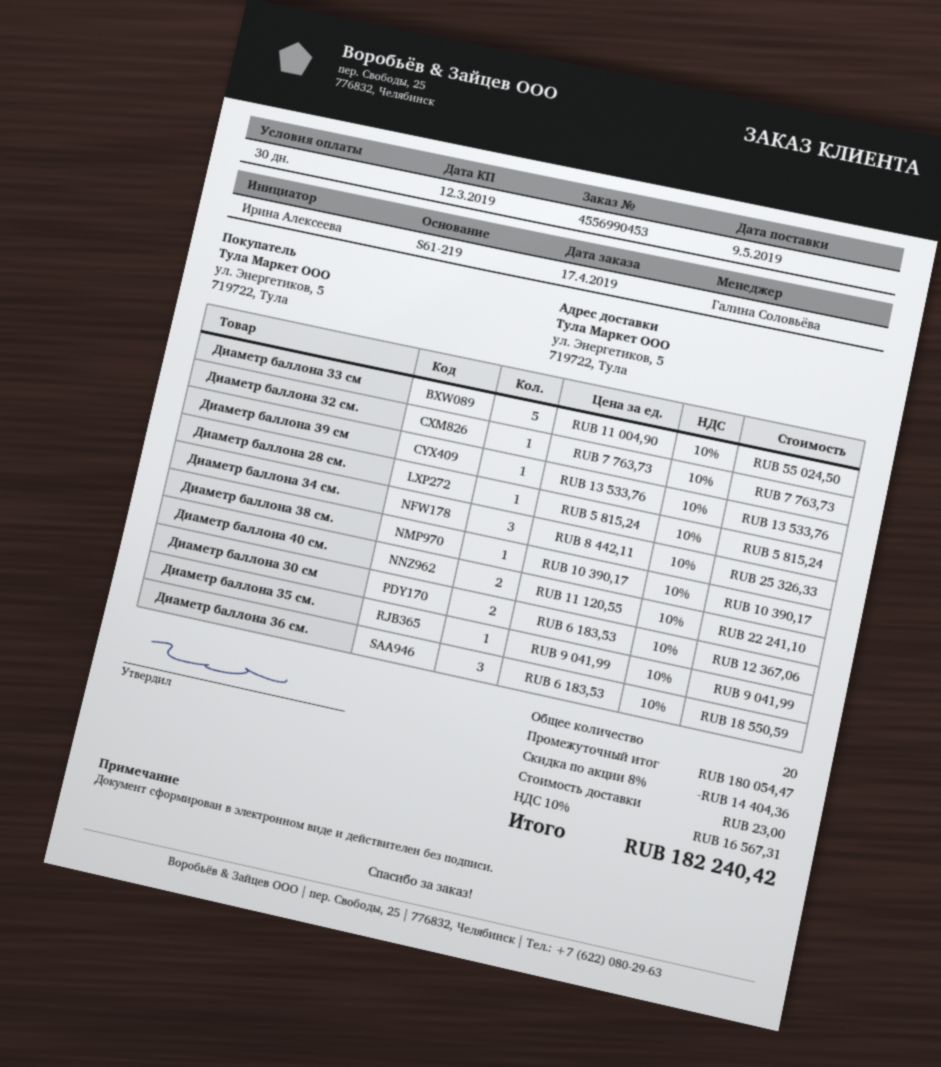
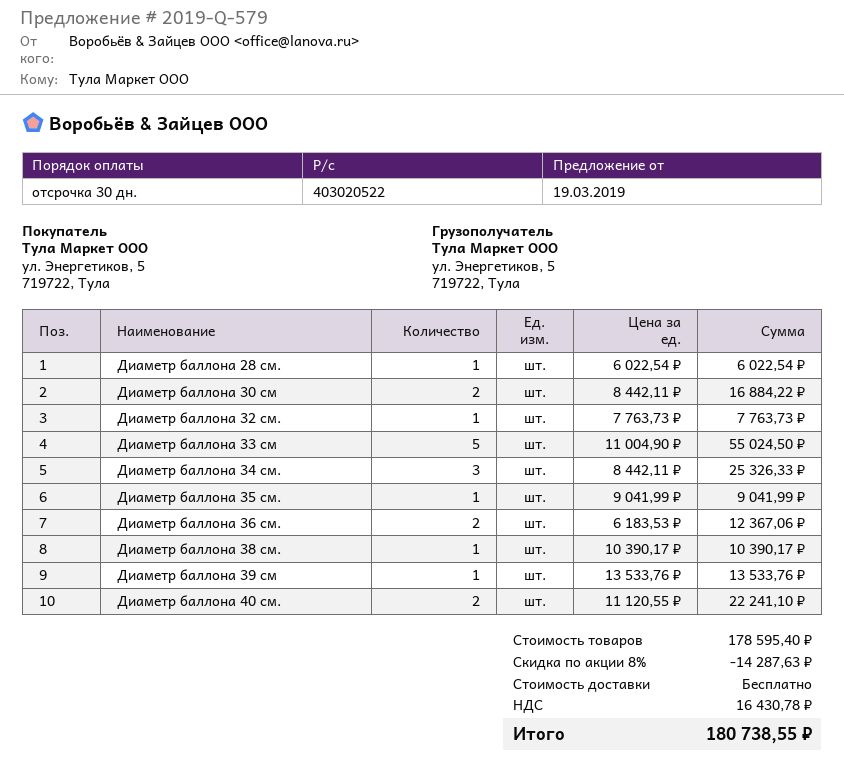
quote date: 2019-03-12 -> 2019-03-19
Диаметр баллона 28 см.: 1 x 5815.24 = 5815.24 -> 1 x 6022.54 = 6022.54
Диаметр баллона 30 см: 2 x 6183.53 = 12367.06 -> 2 x 8442.11 = 16884.22
Диаметр баллона 36 см.: 3 x 6183.53 = 18550.59 -> 2 x 6183.53 = 12367.06
subtotal: 180054.47 -> 178595.40
discount: 8% = 14404.36 -> 8% = 14287.63
shipping: 23.00 -> 0.00
tax: 16567.31 -> 16430.78
total: 182240.42 -> 180738.55

